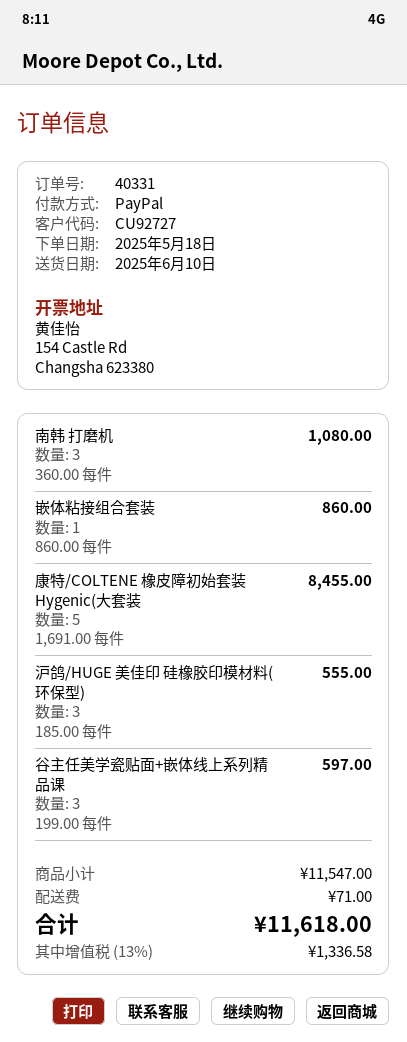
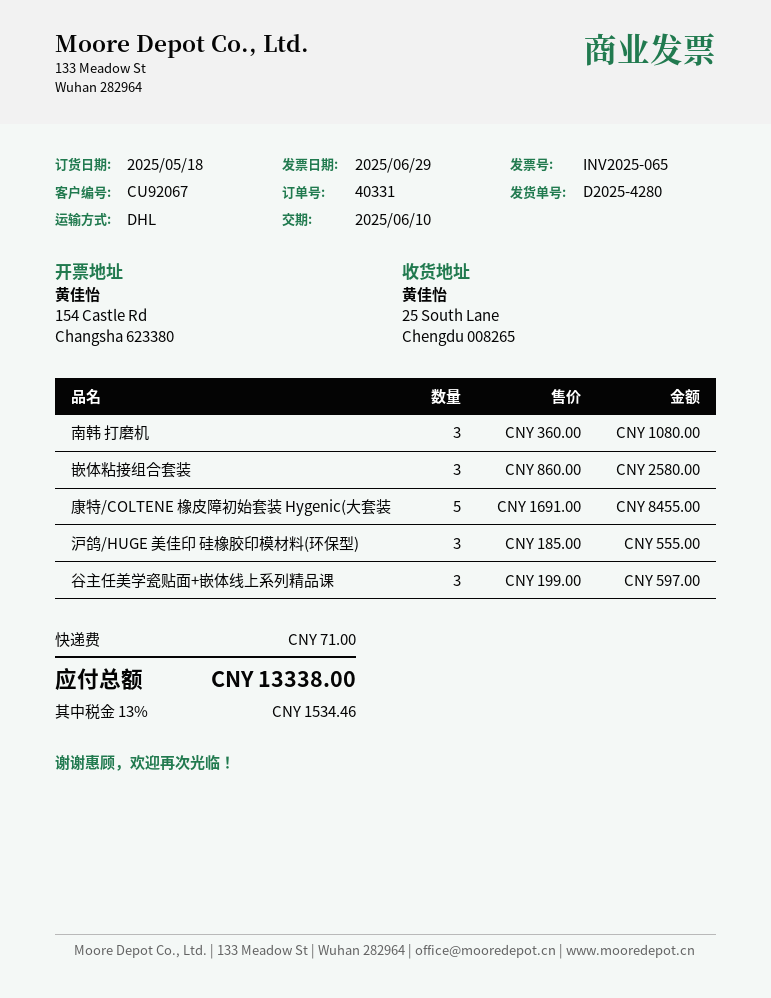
customer number: CU92727 -> CU92067
嵌体粘接组合套装: 1 x 860.00 = 860.00 -> 3 x 860.00 = 2580.00
tax: 13% = 1336.58 -> 13% = 1534.46
total: 11618.00 -> 13338.00

